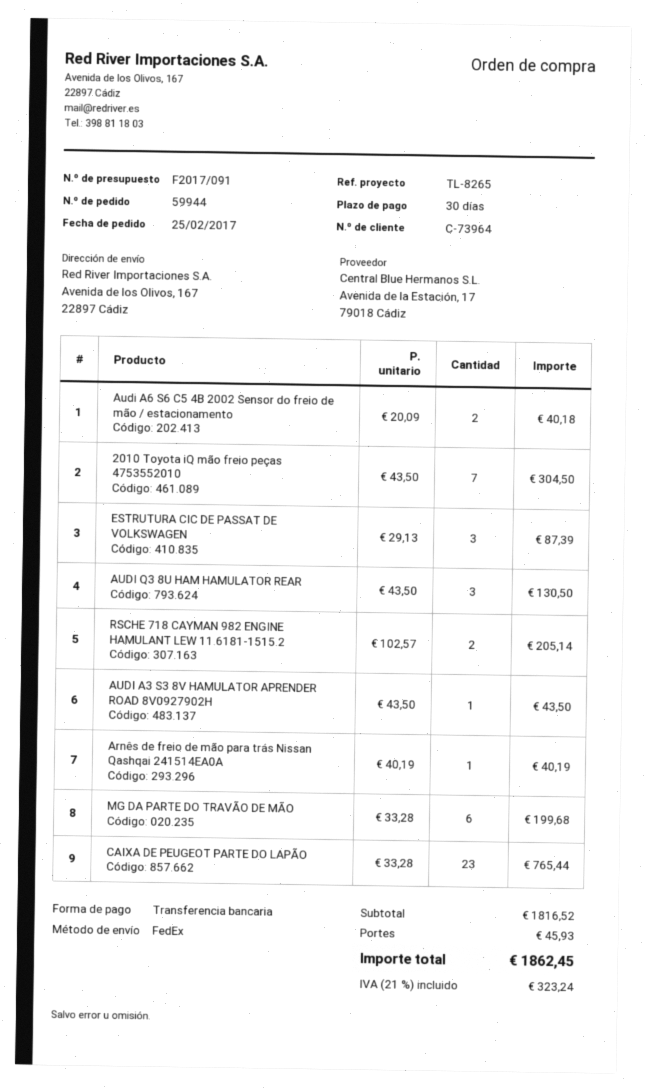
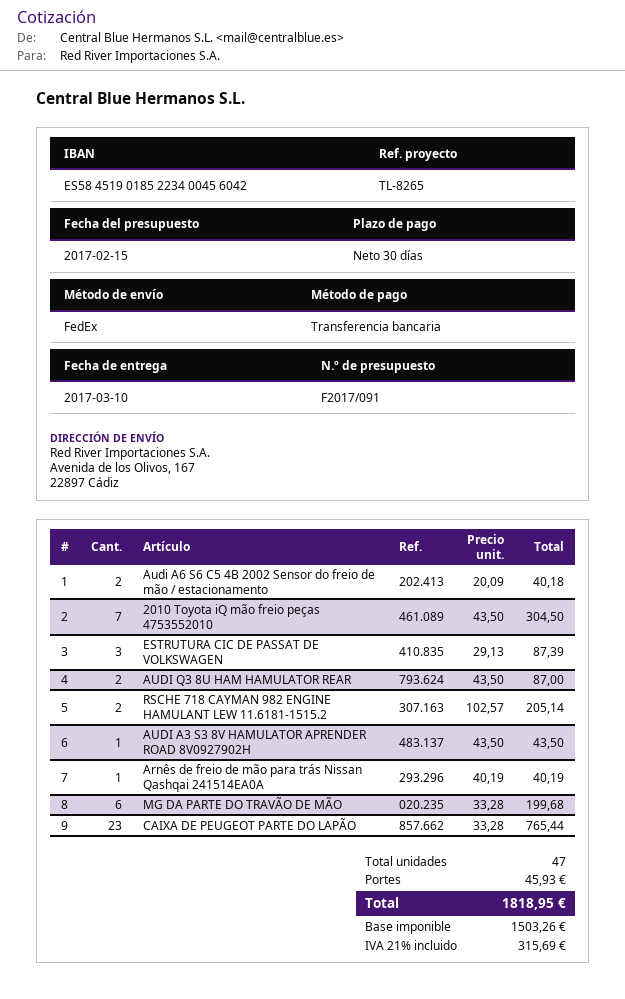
AUDI Q3 8U HAM HAMULATOR REAR: 3 x 43.50 = 130.50 -> 2 x 43.50 = 87.00
tax: 21% = 323.24 -> 21% = 315.69
total: 1862.45 -> 1818.95

